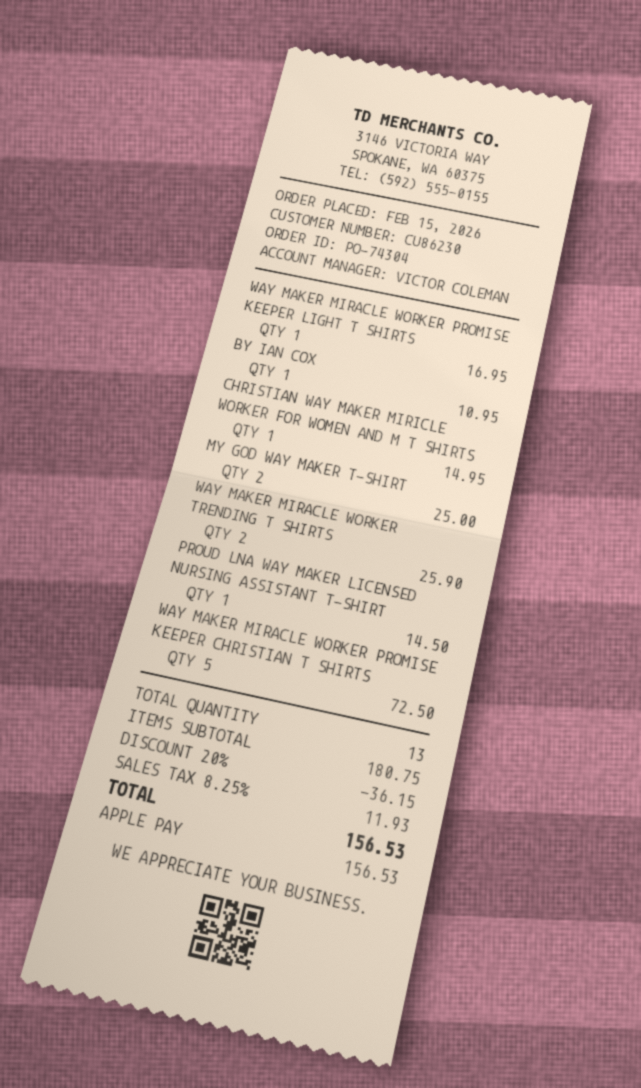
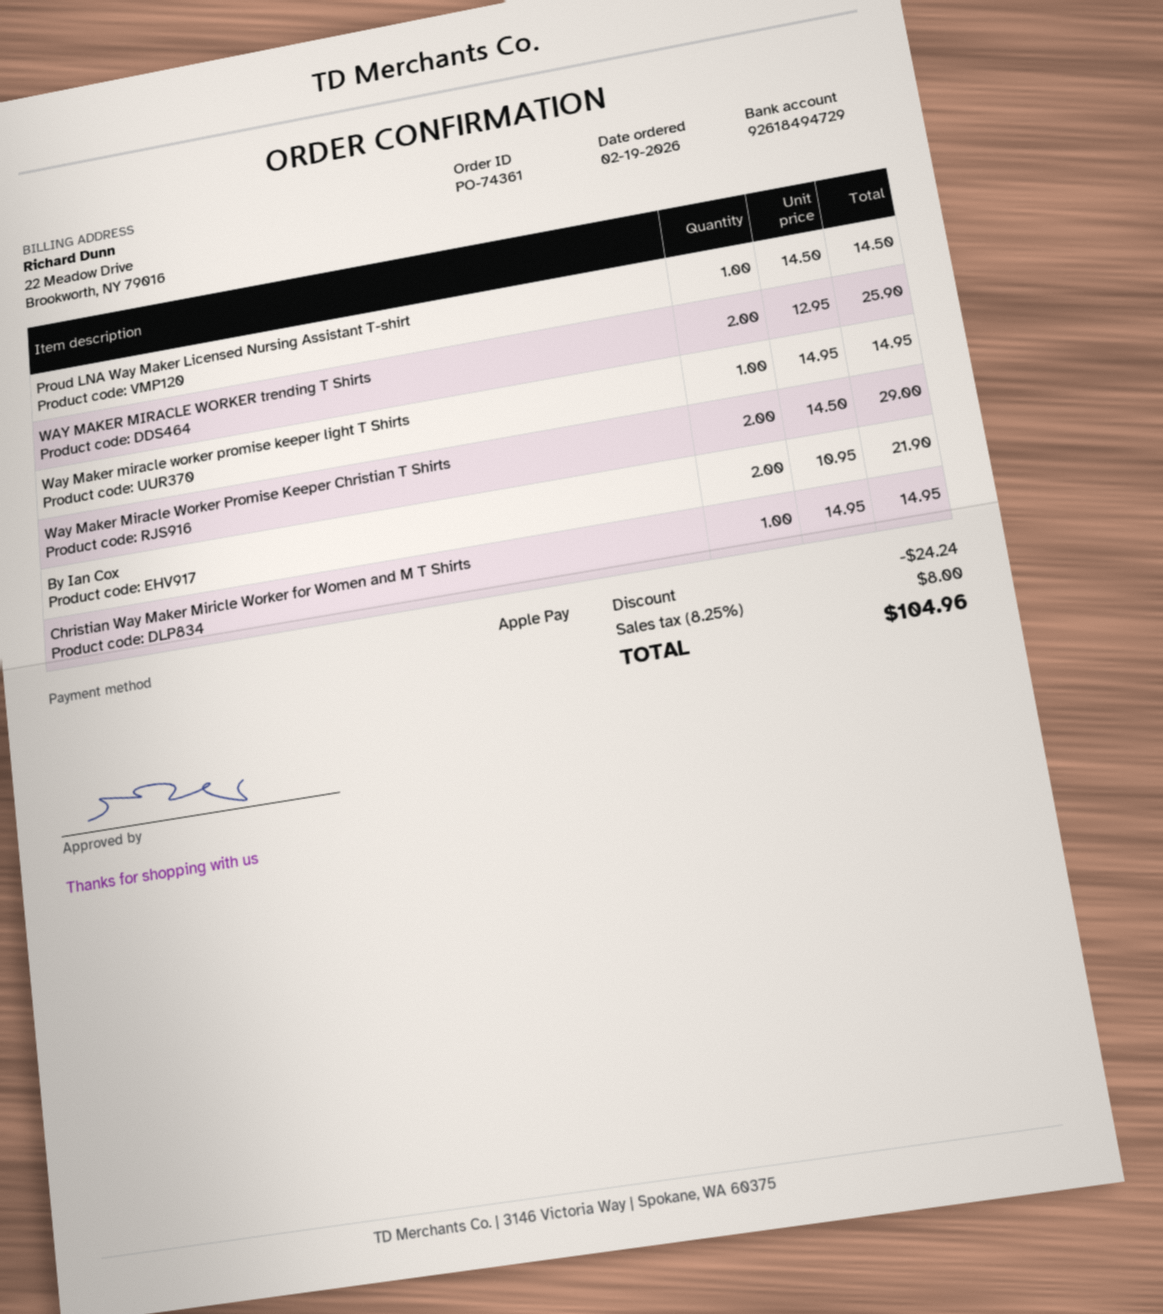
order number: PO-74304 -> PO-74361
order date: 2026-02-15 -> 2026-02-19
WAY MAKER MIRACLE WORKER PROMISE KEEPER LIGHT T SHIRTS: 1 for 16.95 -> 1 for 14.95
BY IAN COX: 1 for 10.95 -> 2 for 21.90
MY GOD WAY MAKER T-SHIRT: 2 for 25.00 -> none
WAY MAKER MIRACLE WORKER PROMISE KEEPER CHRISTIAN T SHIRTS: 5 for 72.50 -> 2 for 29.00
discount: 36.15 -> 24.24
tax: 8.25% = 11.93 -> 8.25% = 8.00
total: 156.53 -> 104.96

